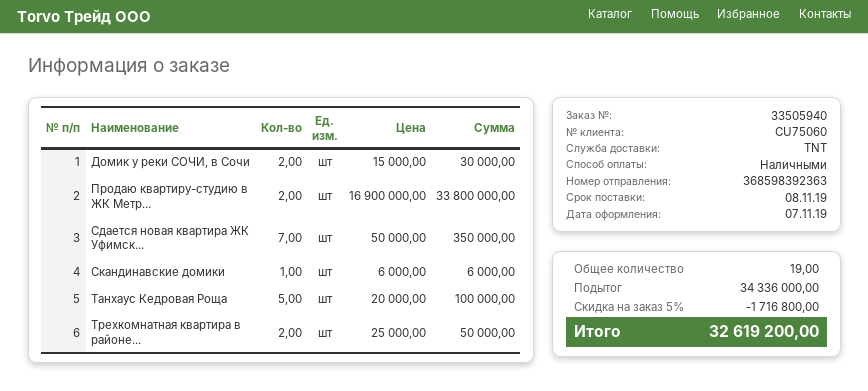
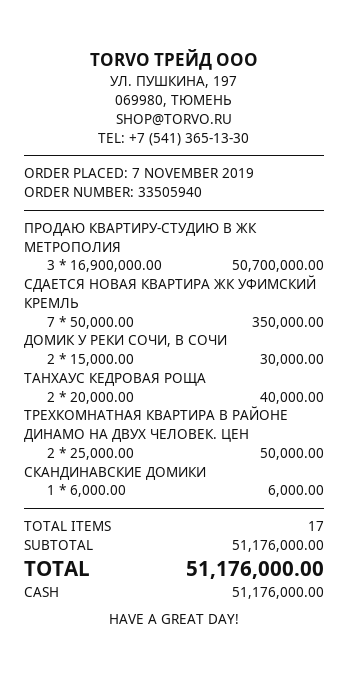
Продаю квартиру-студию в ЖК Метр...: 2 x 16900000.00 = 33800000.00 -> 3 x 16900000.00 = 50700000.00
Танхаус Кедровая Роща: 5 x 20000.00 = 100000.00 -> 2 x 20000.00 = 40000.00
total quantity: 19 -> 17
subtotal: 34336000.00 -> 51176000.00
discount: 5% = 1716800.00 -> none
total: 32619200.00 -> 51176000.00

